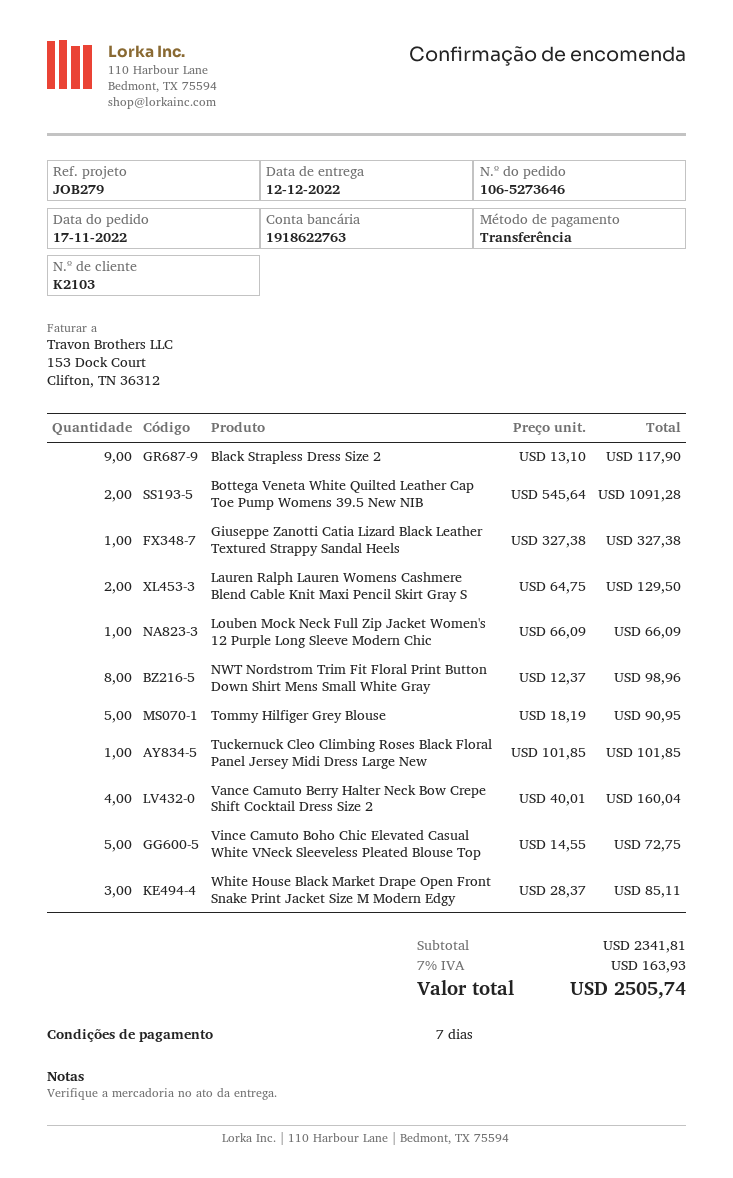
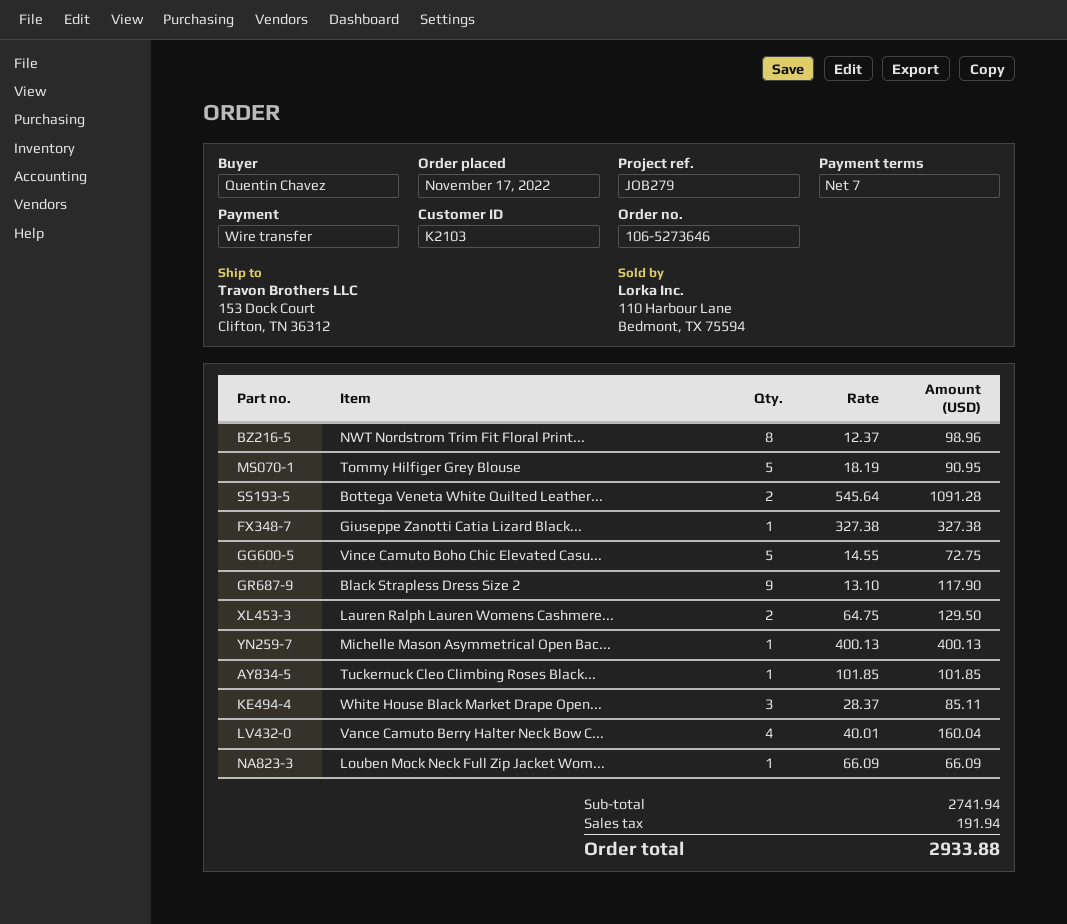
Michelle Mason Asymmetrical Open Bac...: none -> 1 x 400.13 = 400.13
subtotal: 2341.81 -> 2741.94
tax: 163.93 -> 191.94
total: 2505.74 -> 2933.88

